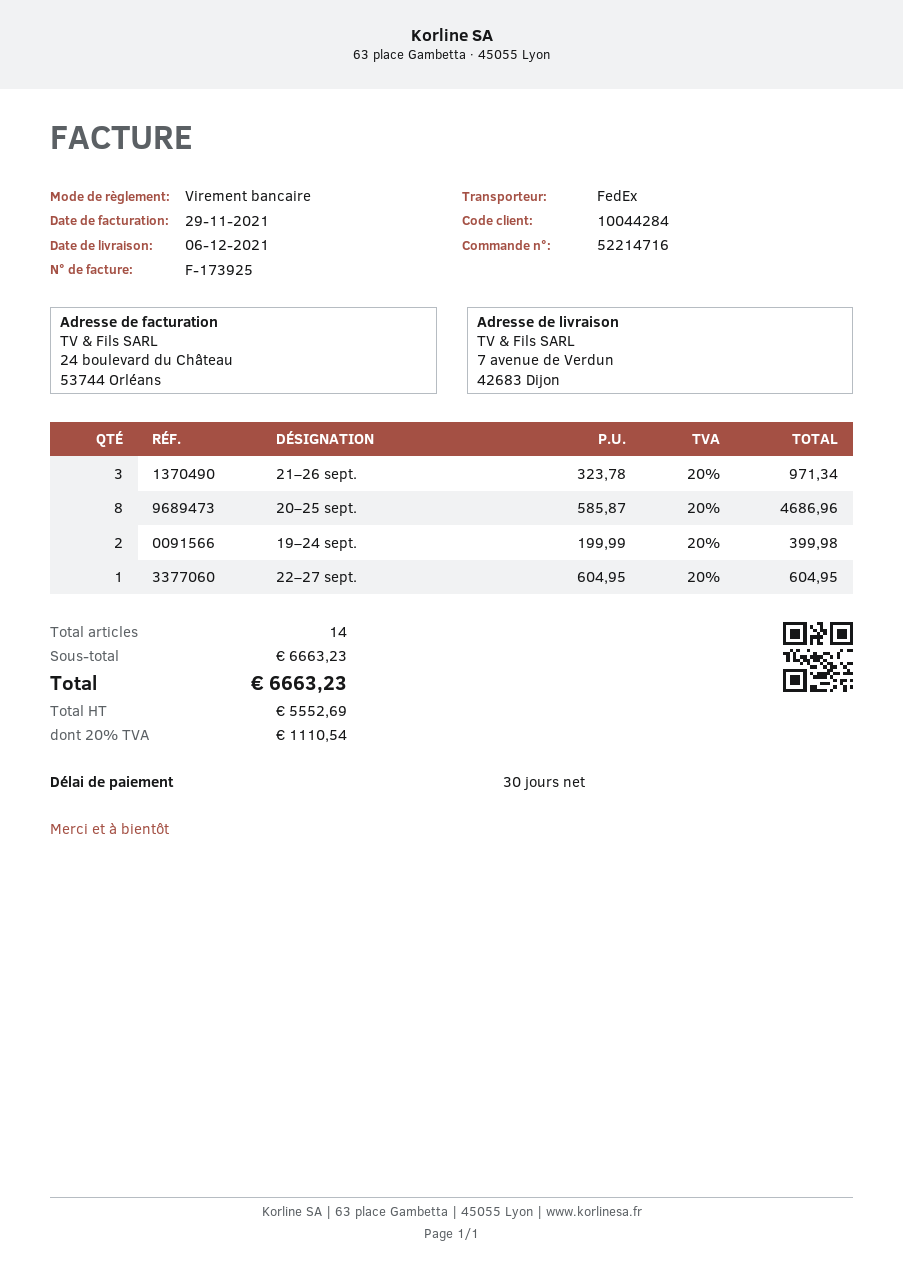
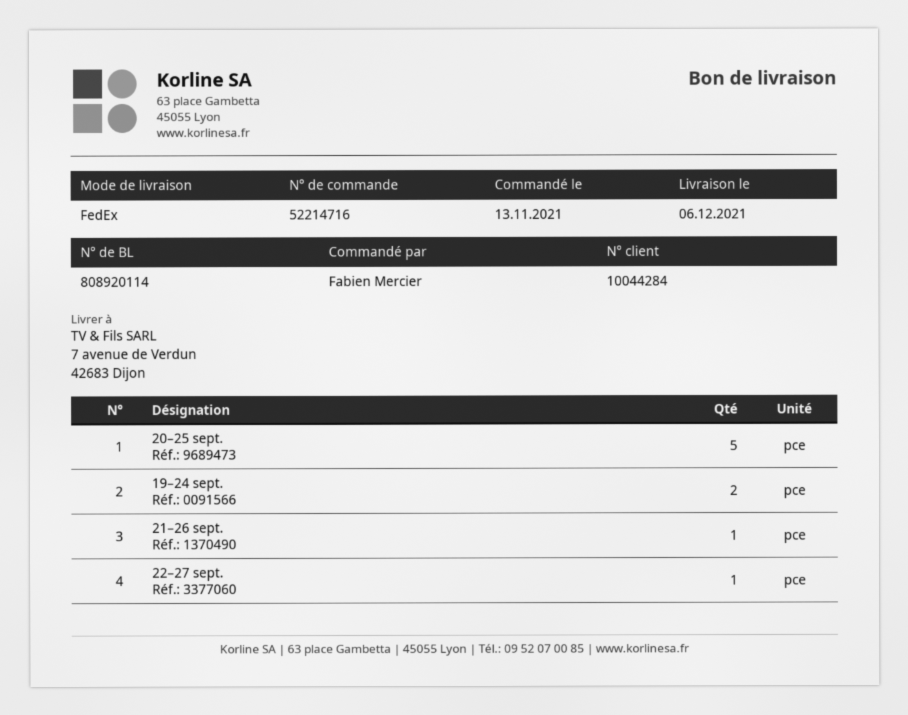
21–26 sept.: 3 -> 1
20–25 sept.: 8 -> 5

